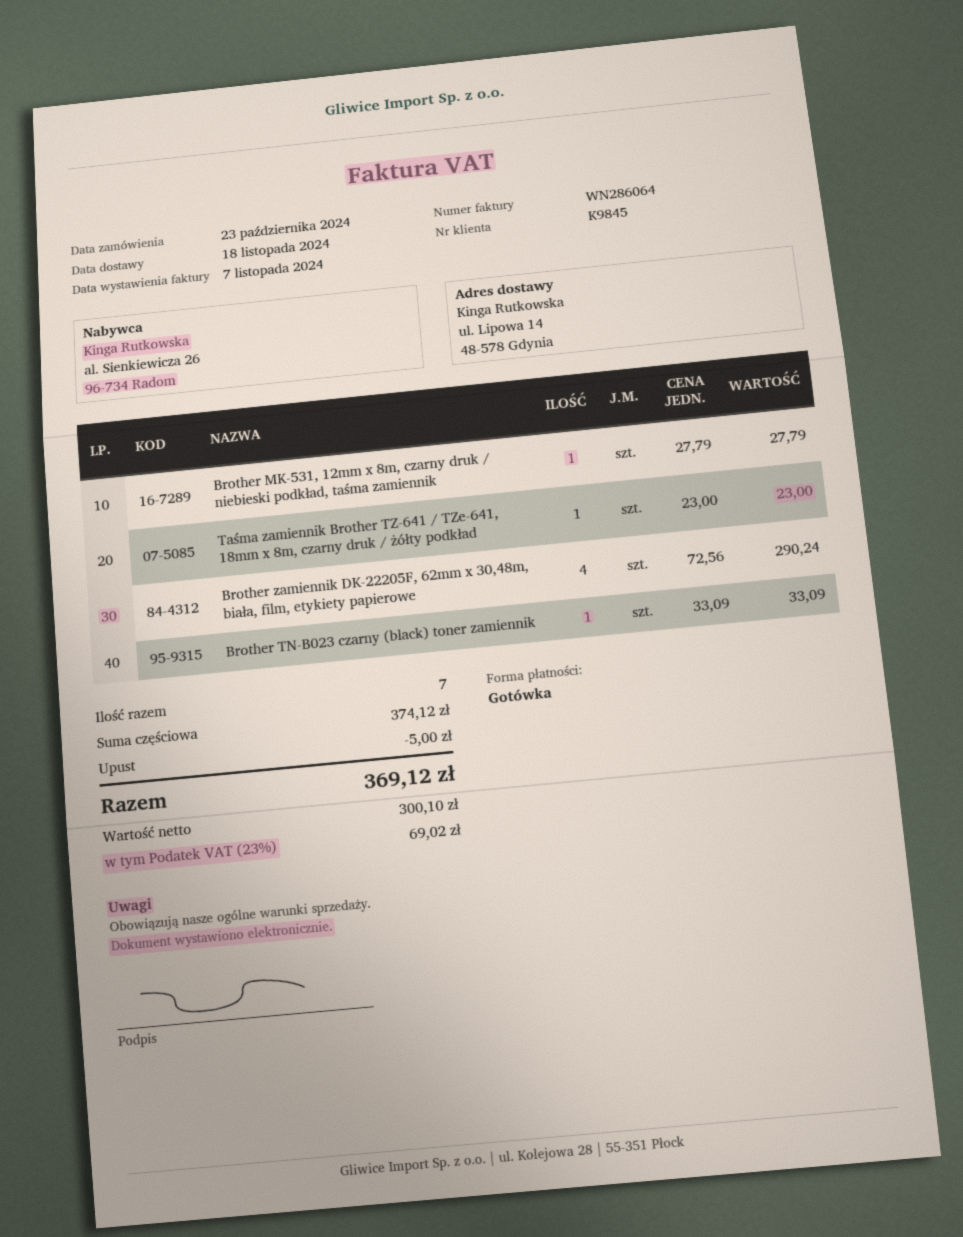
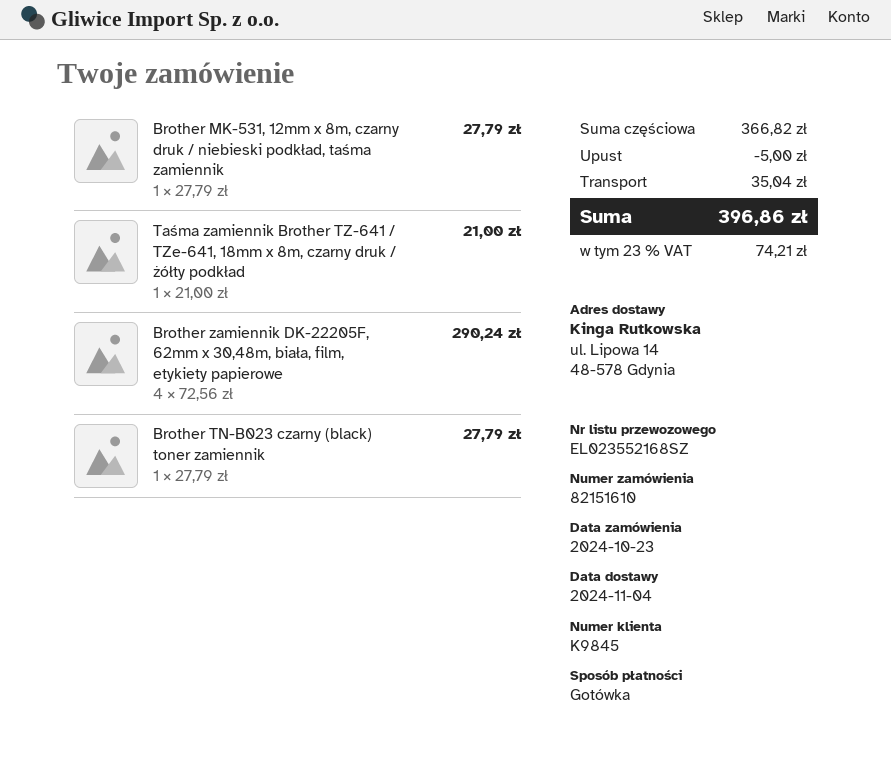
delivery date: 2024-11-18 -> 2024-11-04
Taśma zamiennik Brother TZ-641 / TZe-641, 18mm x 8m, czarny druk / żółty podkład: 1 x 23.00 = 23.00 -> 1 x 21.00 = 21.00
Brother TN-B023 czarny (black) toner zamiennik: 1 x 33.09 = 33.09 -> 1 x 27.79 = 27.79
subtotal: 374.12 -> 366.82
shipping: none -> 35.04
tax: 23% = 69.02 -> 23% = 74.21
total: 369.12 -> 396.86

